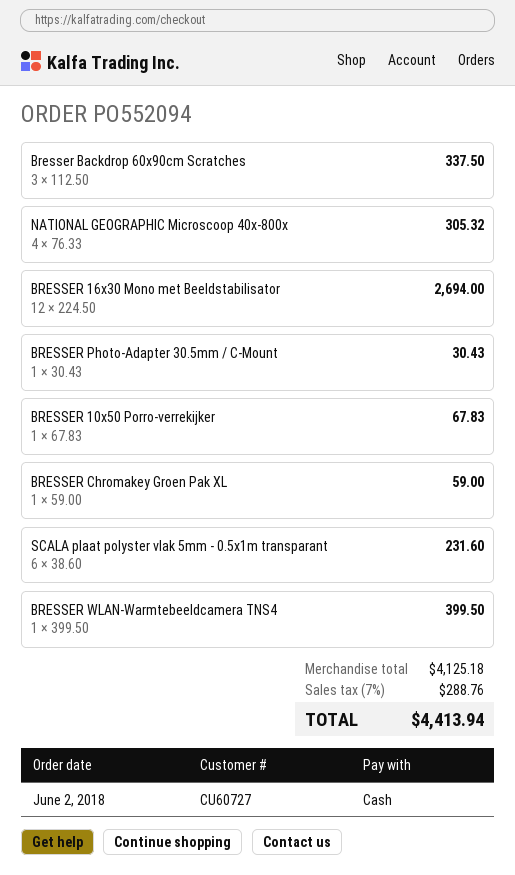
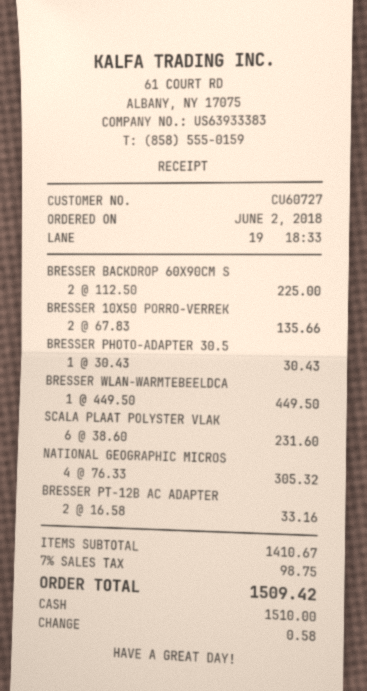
Bresser Backdrop 60x90cm Scratches: 3 x 112.50 = 337.50 -> 2 x 112.50 = 225.00
BRESSER 16x30 Mono met Beeldstabilisator: 12 x 224.50 = 2694.00 -> none
BRESSER 10x50 Porro-verrekijker: 1 x 67.83 = 67.83 -> 2 x 67.83 = 135.66
BRESSER Chromakey Groen Pak XL: 1 x 59.00 = 59.00 -> none
BRESSER WLAN-Warmtebeeldcamera TNS4: 1 x 399.50 = 399.50 -> 1 x 449.50 = 449.50
BRESSER PT-12B AC ADAPTER: none -> 2 x 16.58 = 33.16
subtotal: 4125.18 -> 1410.67
tax: 7% = 288.76 -> 7% = 98.75
total: 4413.94 -> 1509.42

